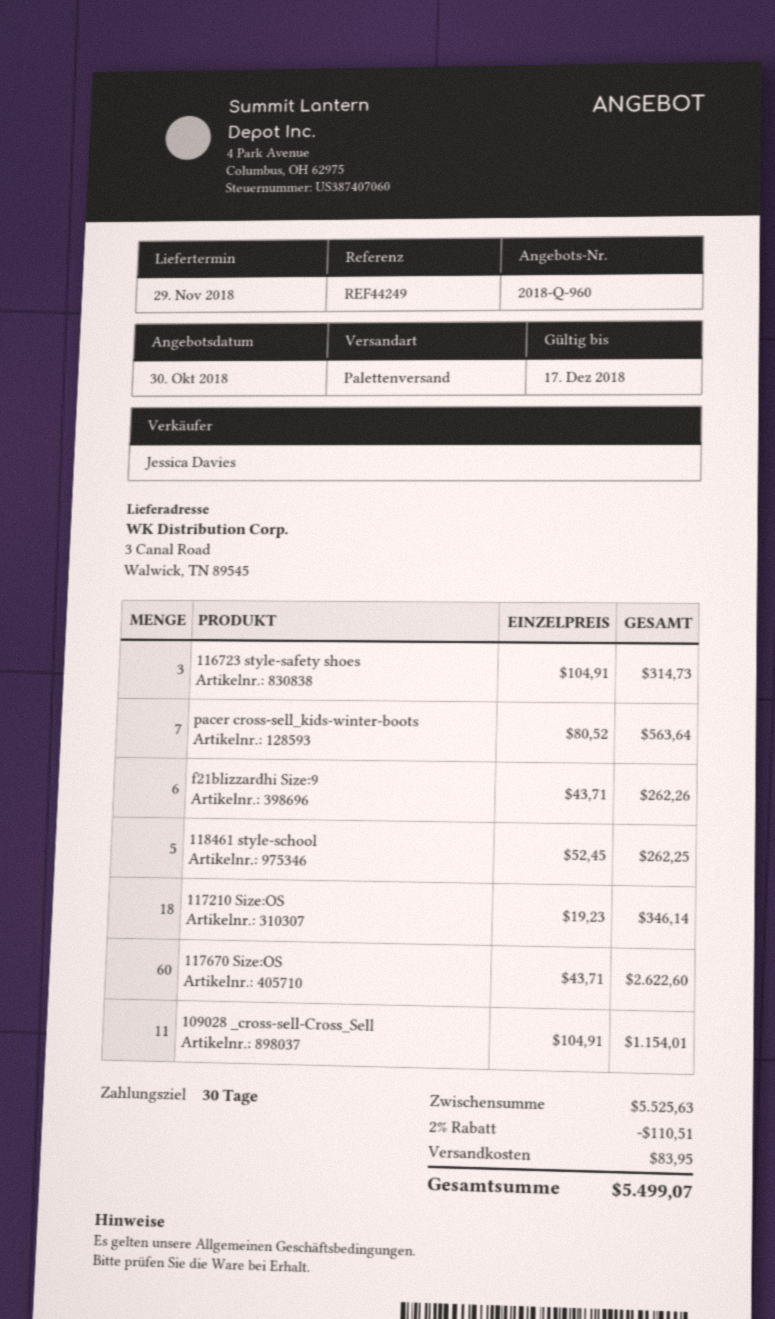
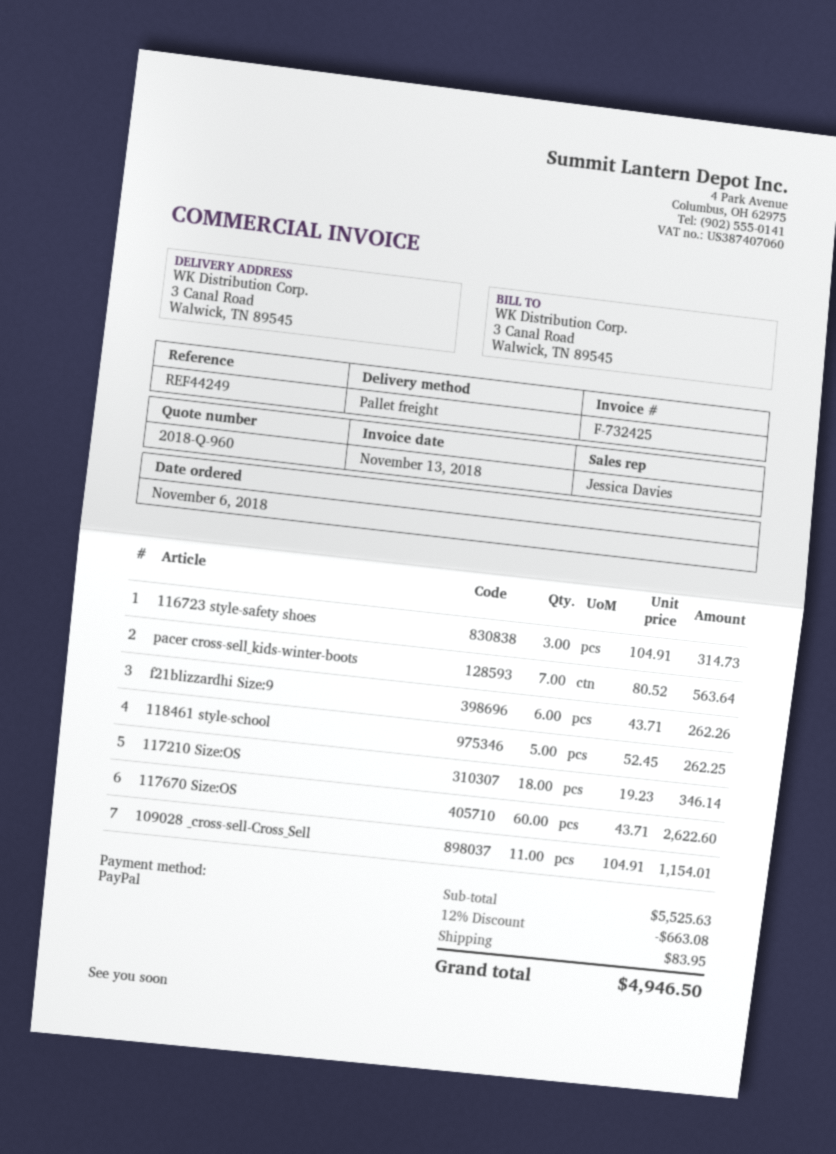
discount: 2% = 110.51 -> 12% = 663.08
total: 5499.07 -> 4946.50

